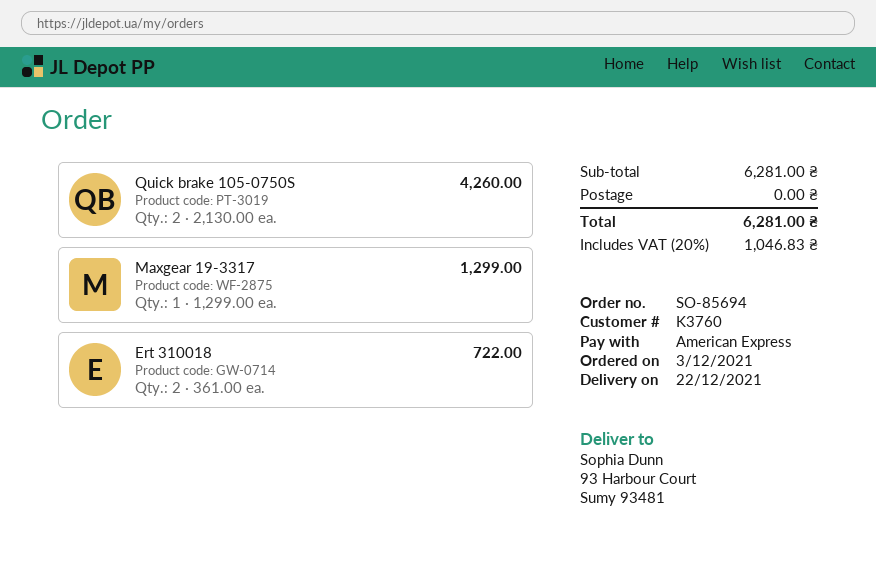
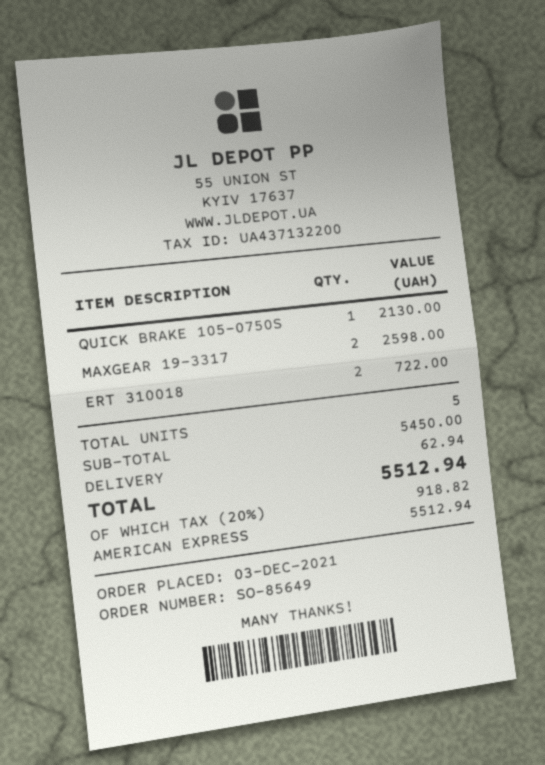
order number: SO-85694 -> SO-85649
Quick brake 105-0750S: 2 for 4260.00 -> 1 for 2130.00
Maxgear 19-3317: 1 for 1299.00 -> 2 for 2598.00
subtotal: 6281.00 -> 5450.00
shipping: 0.00 -> 62.94
tax: 20% = 1046.83 -> 20% = 918.82
total: 6281.00 -> 5512.94

